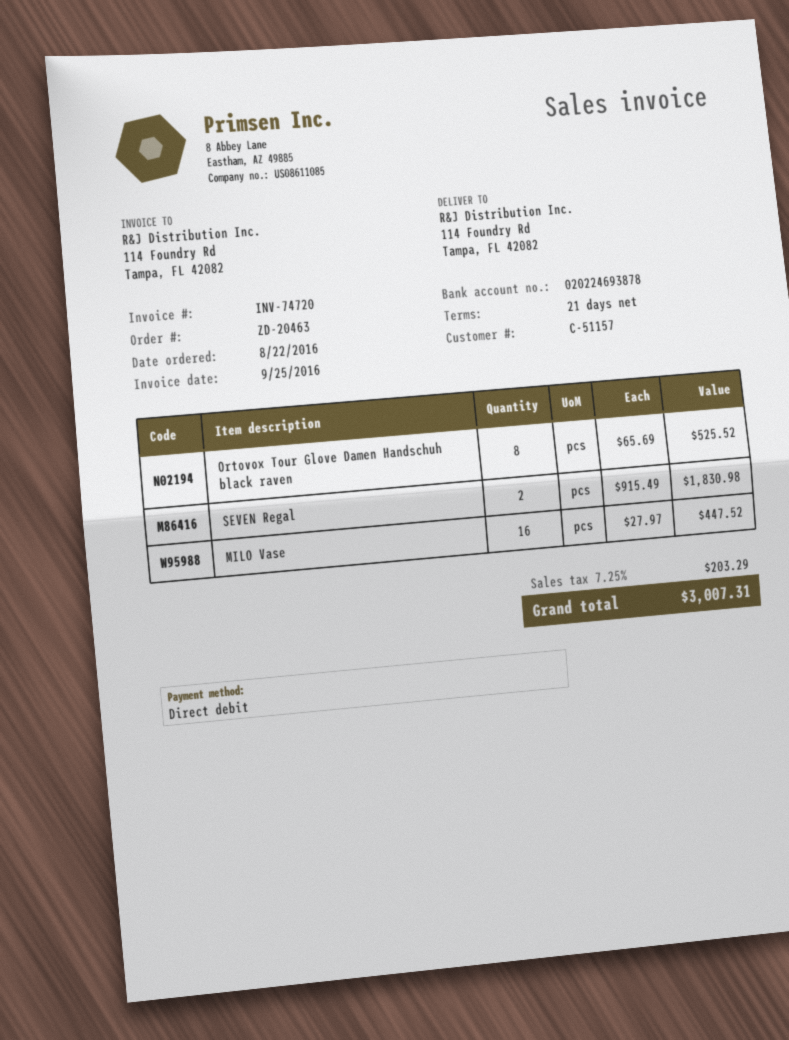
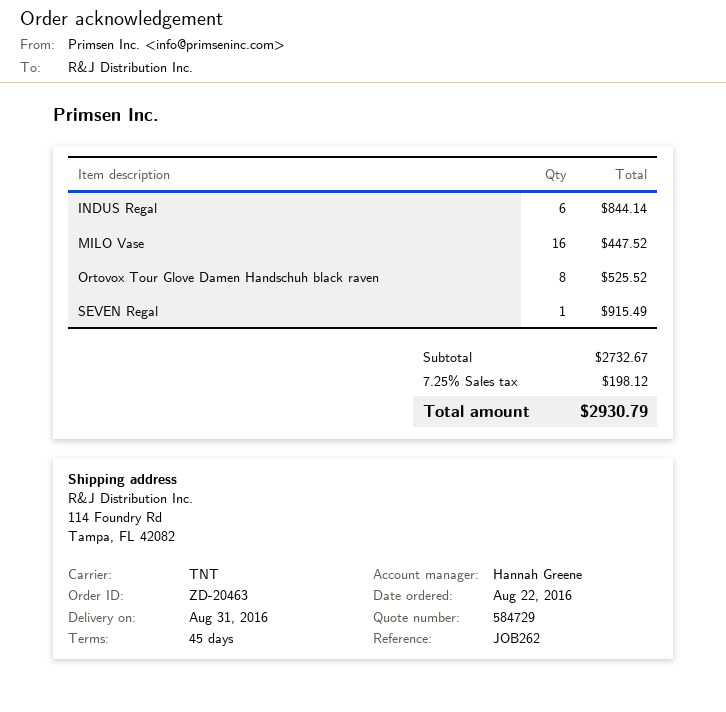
payment terms: 21 days -> 45 days
SEVEN Regal: 2 for 1830.98 -> 1 for 915.49
INDUS Regal: none -> 6 for 844.14
tax: 7.25% = 203.29 -> 7.25% = 198.12
total: 3007.31 -> 2930.79

